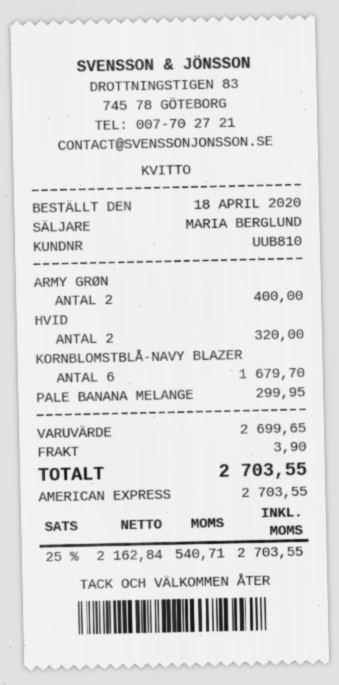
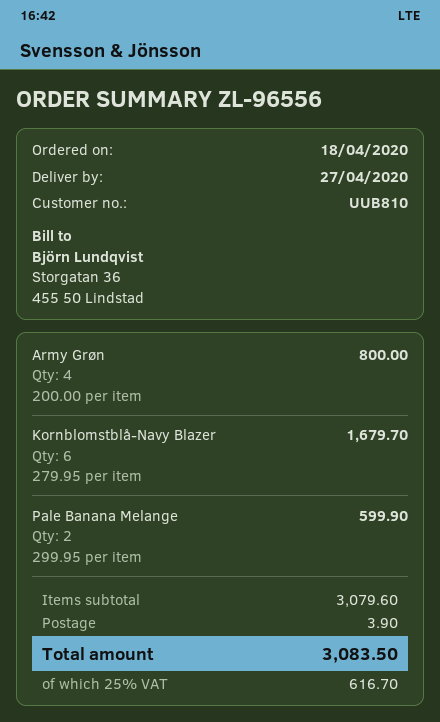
ARMY GRØN: 2 for 400.00 -> 4 for 800.00
HVID: 2 for 320.00 -> none
PALE BANANA MELANGE: 1 for 299.95 -> 2 for 599.90
subtotal: 2699.65 -> 3079.60
tax: 25% = 540.71 -> 25% = 616.70
total: 2703.55 -> 3083.50

